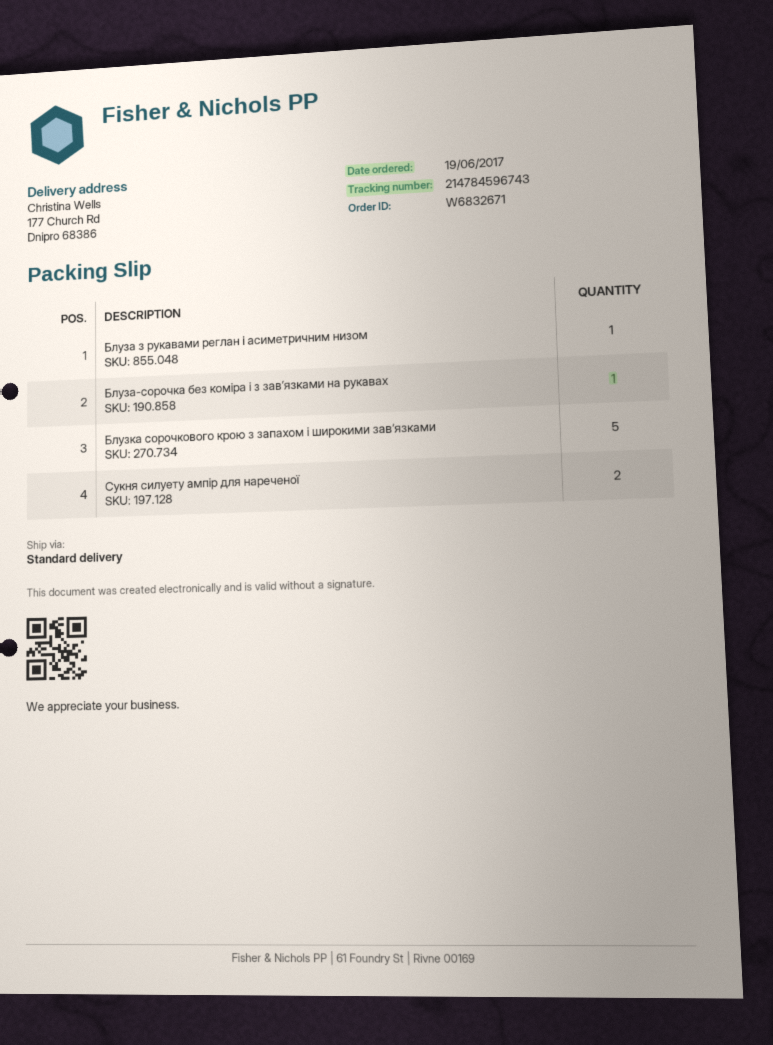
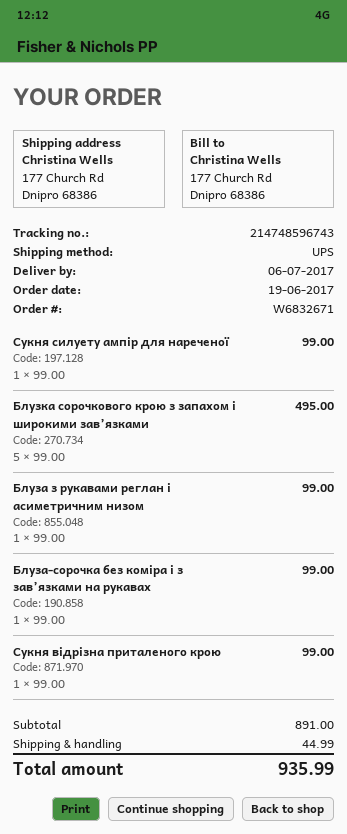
shipping method: standard -> UPS
tracking number: 214784596743 -> 214748596743
Сукня силуету ампір для нареченої: 2 -> 1
Сукня відрізна приталеного крою: none -> 1

